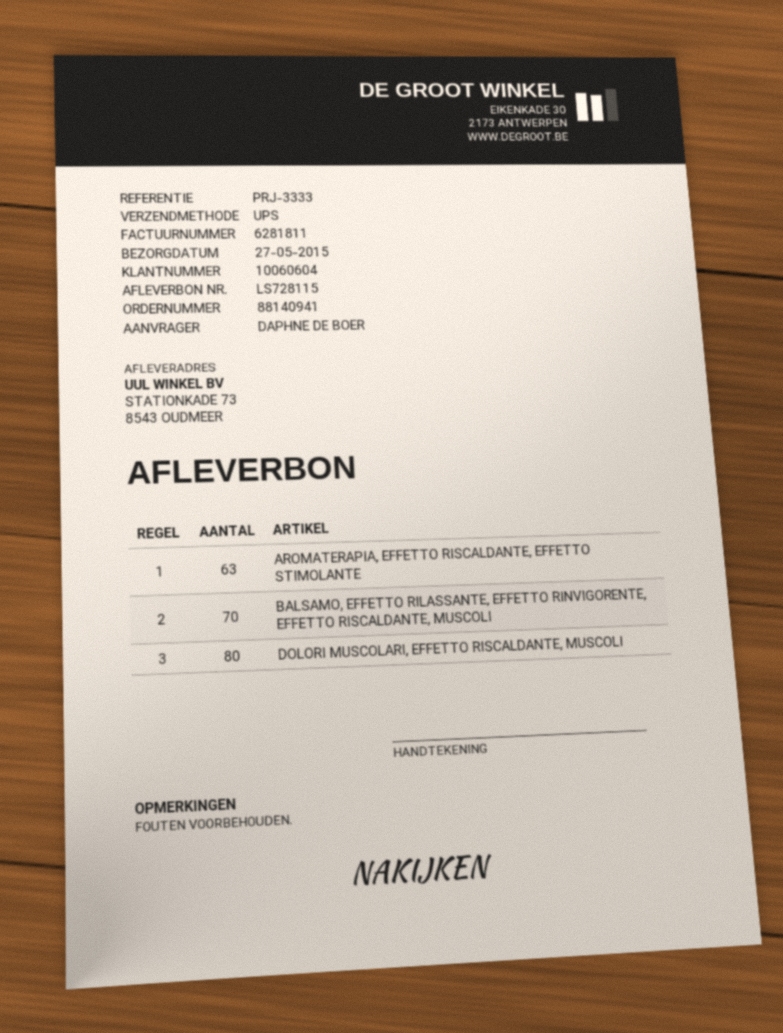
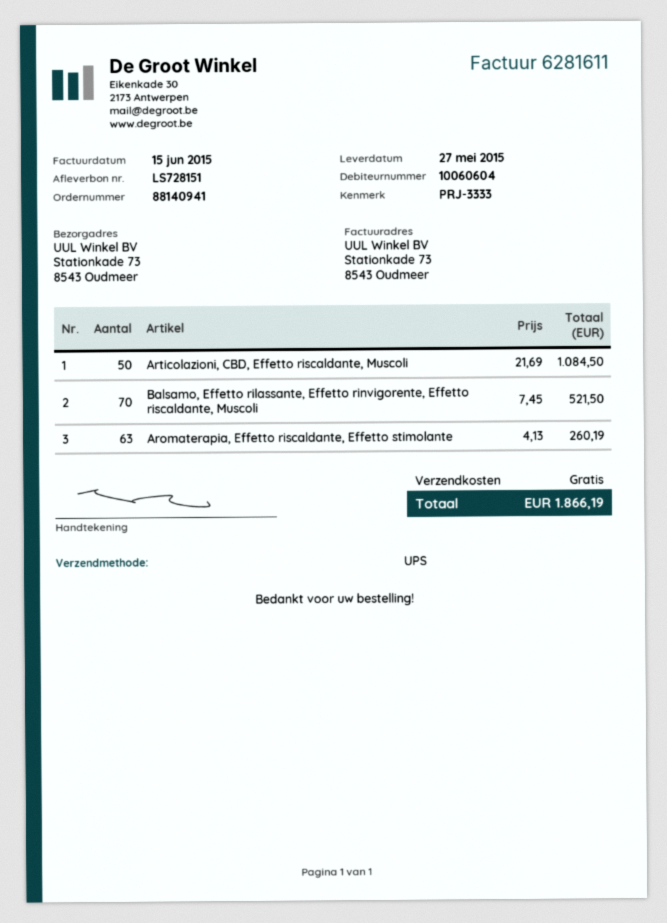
delivery note number: LS728115 -> LS728151
invoice number: 6281811 -> 6281611
DOLORI MUSCOLARI, EFFETTO RISCALDANTE, MUSCOLI: 80 -> none
Articolazioni, CBD, Effetto riscaldante, Muscoli: none -> 50

